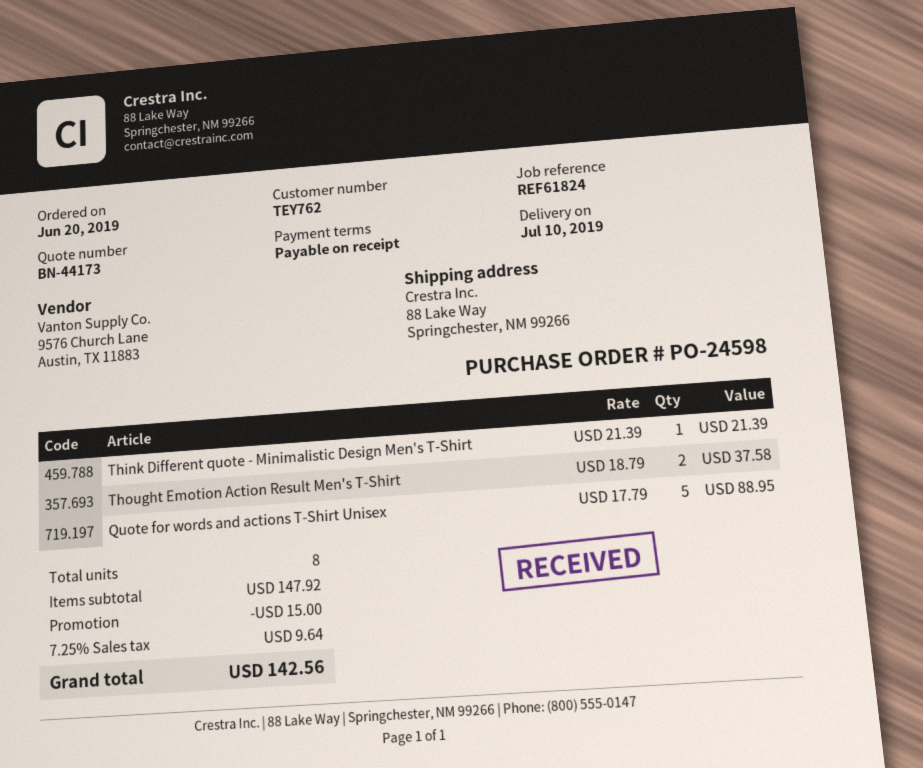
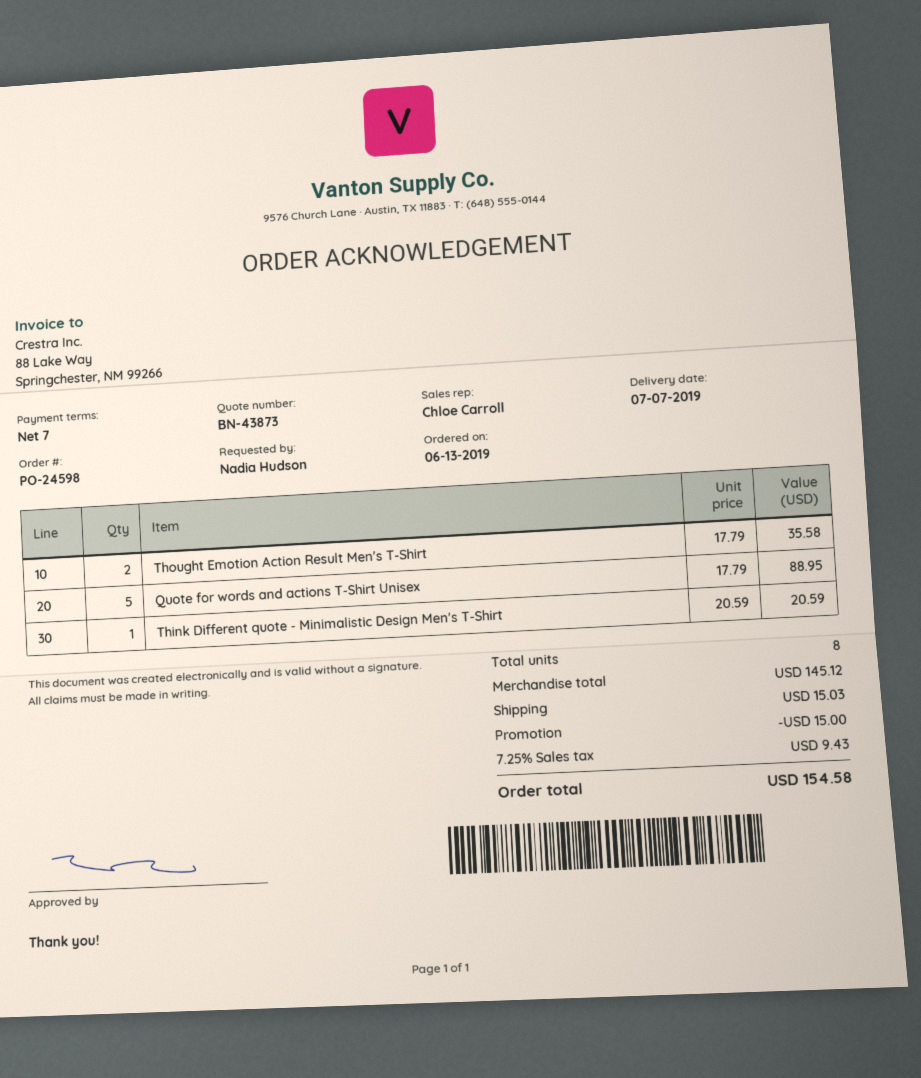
quote number: BN-44173 -> BN-43873
order date: 2019-06-20 -> 2019-06-13
delivery date: 2019-07-10 -> 2019-07-07
payment terms: on receipt -> 7 days
Think Different quote - Minimalistic Design Men's T-Shirt: 1 x 21.39 = 21.39 -> 1 x 20.59 = 20.59
Thought Emotion Action Result Men's T-Shirt: 2 x 18.79 = 37.58 -> 2 x 17.79 = 35.58
subtotal: 147.92 -> 145.12
shipping: none -> 15.03
tax: 7.25% = 9.64 -> 7.25% = 9.43
total: 142.56 -> 154.58

